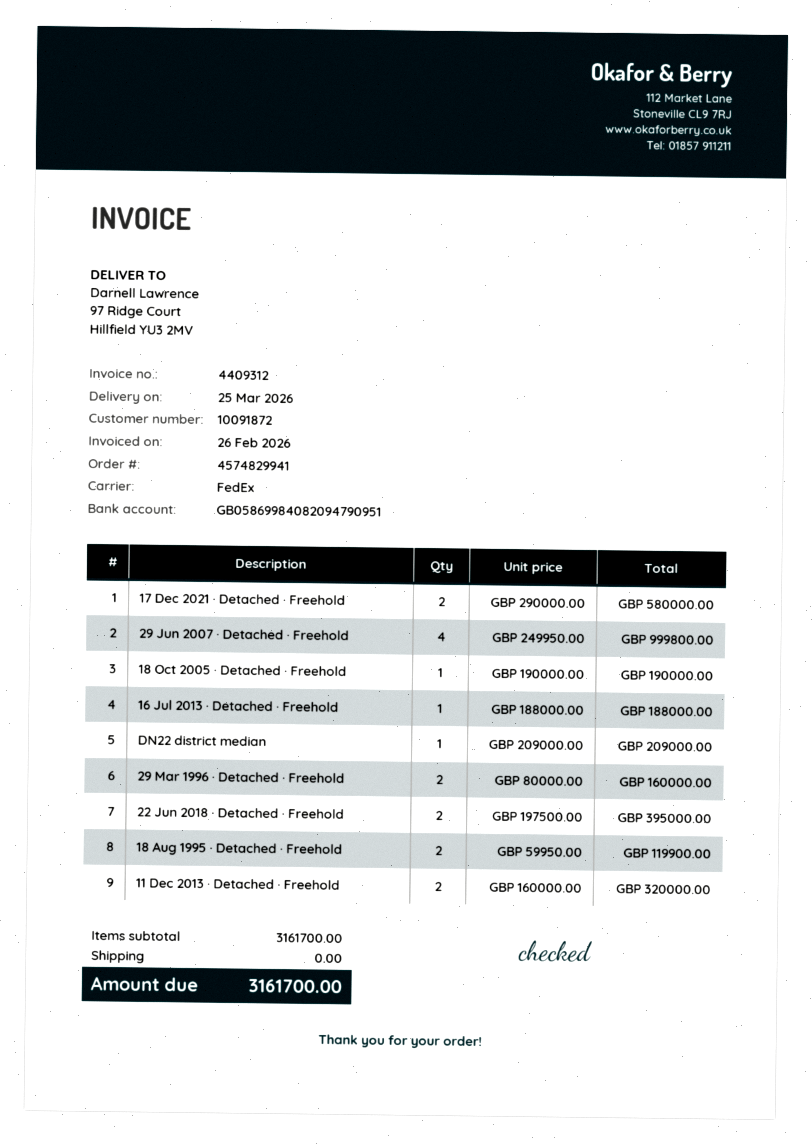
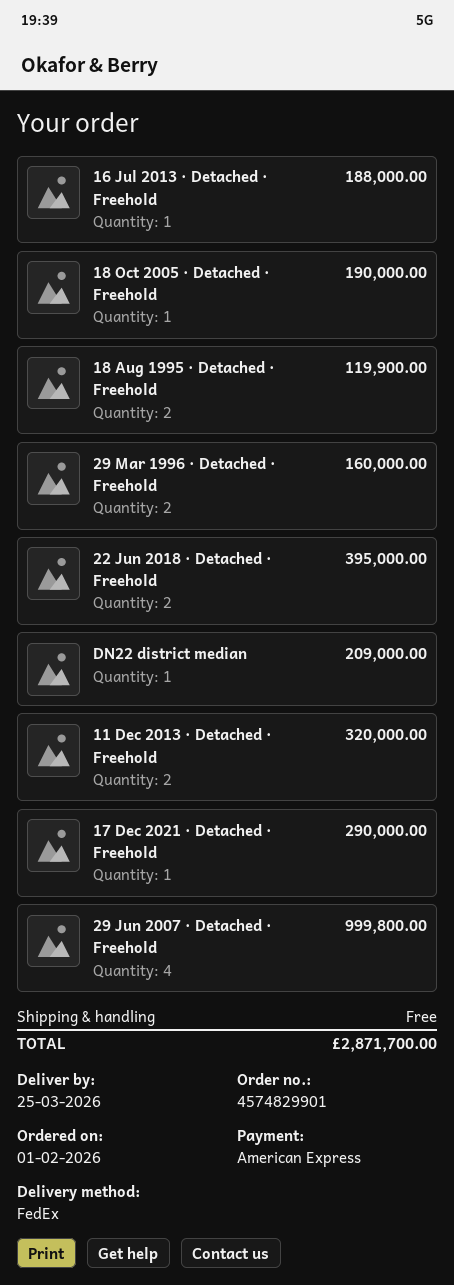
order number: 4574829941 -> 4574829901
17 Dec 2021 · Detached · Freehold: 2 for 580000.00 -> 1 for 290000.00
total: 3161700.00 -> 2871700.00

